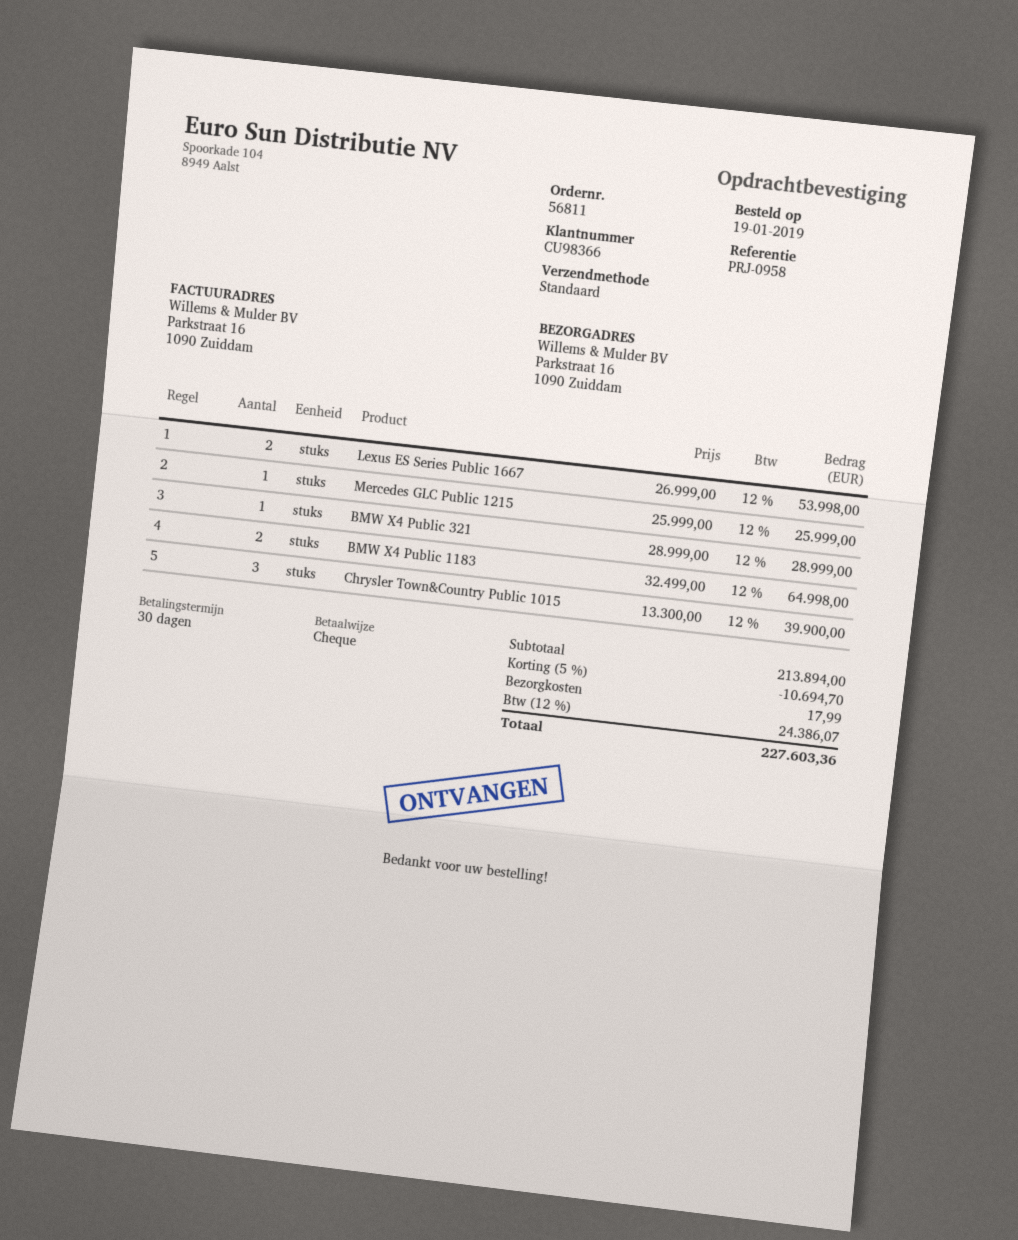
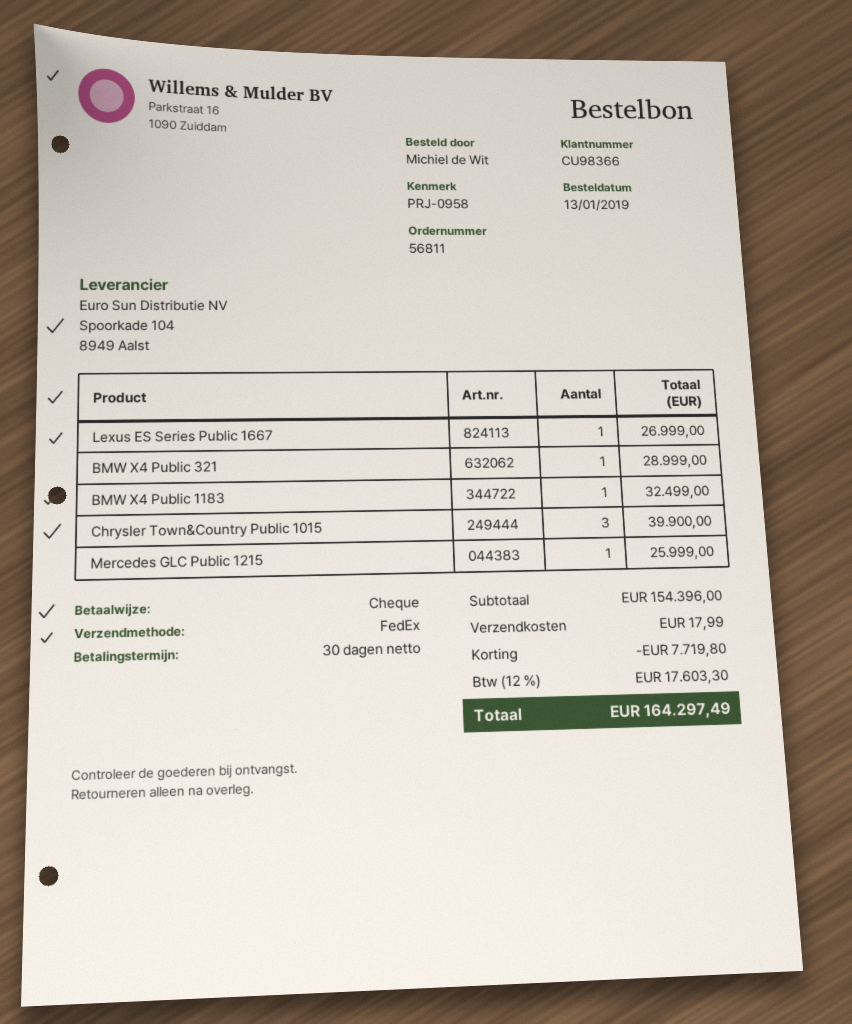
order date: 2019-01-19 -> 2019-01-13
shipping method: standard -> FedEx
Lexus ES Series Public 1667: 2 for 53998.00 -> 1 for 26999.00
BMW X4 Public 1183: 2 for 64998.00 -> 1 for 32499.00
subtotal: 213894.00 -> 154396.00
discount: 10694.70 -> 7719.80
tax: 12% = 24386.07 -> 12% = 17603.30
total: 227603.36 -> 164297.49

